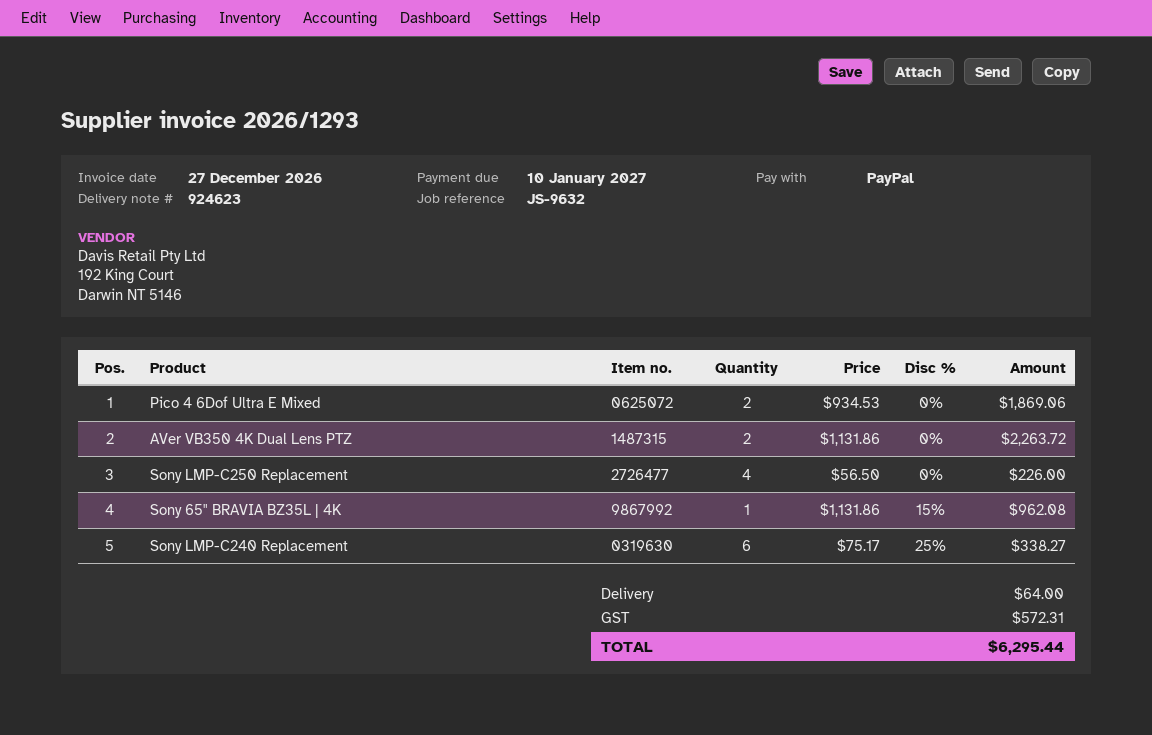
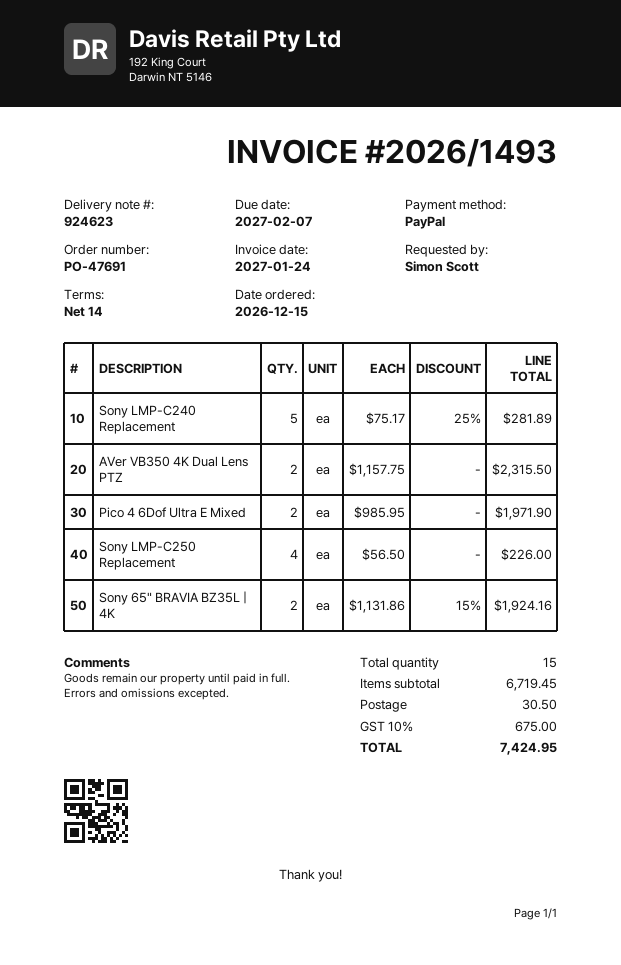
invoice number: 2026/1293 -> 2026/1493
invoice date: 2026-12-27 -> 2027-01-24
due date: 2027-01-10 -> 2027-02-07
Pico 4 6Dof Ultra E Mixed: 2 x 934.53 = 1869.06 -> 2 x 985.95 = 1971.90
AVer VB350 4K Dual Lens PTZ: 2 x 1131.86 = 2263.72 -> 2 x 1157.75 = 2315.50
Sony 65" BRAVIA BZ35L | 4K: 1 x 1131.86 - 15% = 962.08 -> 2 x 1131.86 - 15% = 1924.16
Sony LMP-C240 Replacement: 6 x 75.17 - 25% = 338.27 -> 5 x 75.17 - 25% = 281.89
shipping: 64.00 -> 30.50
tax: 572.31 -> 675.00
total: 6295.44 -> 7424.95

